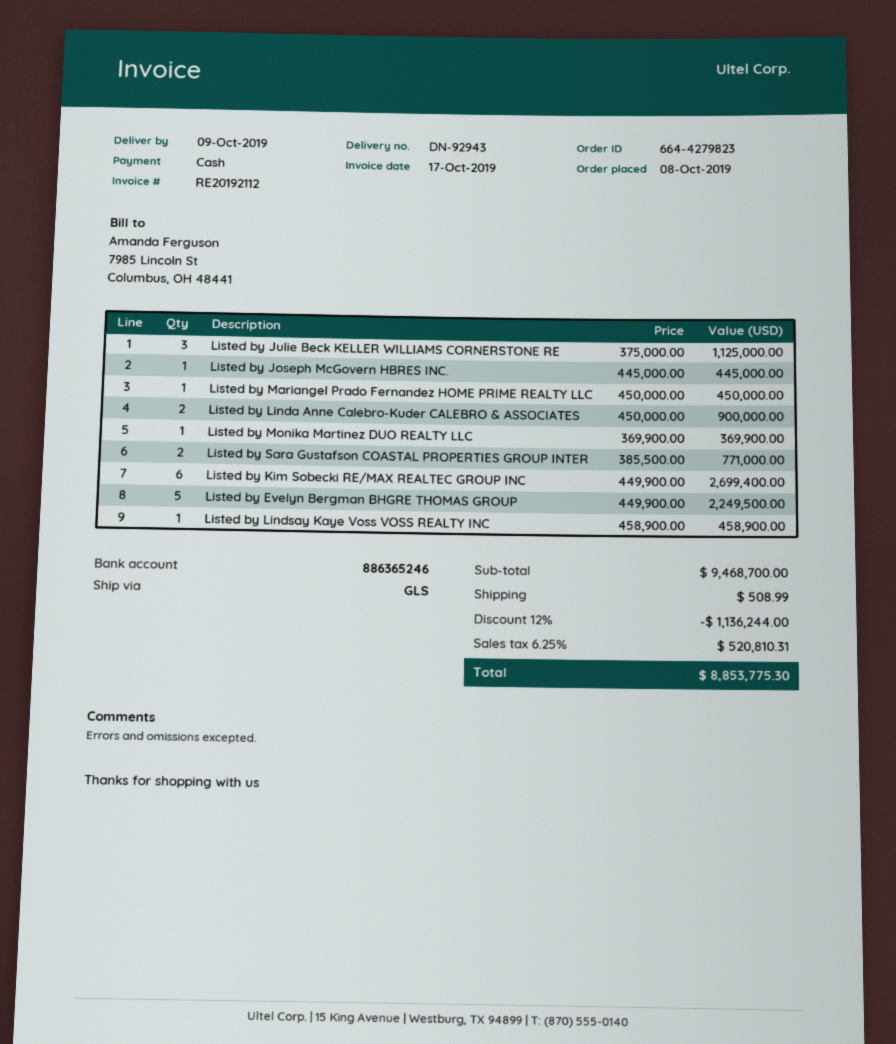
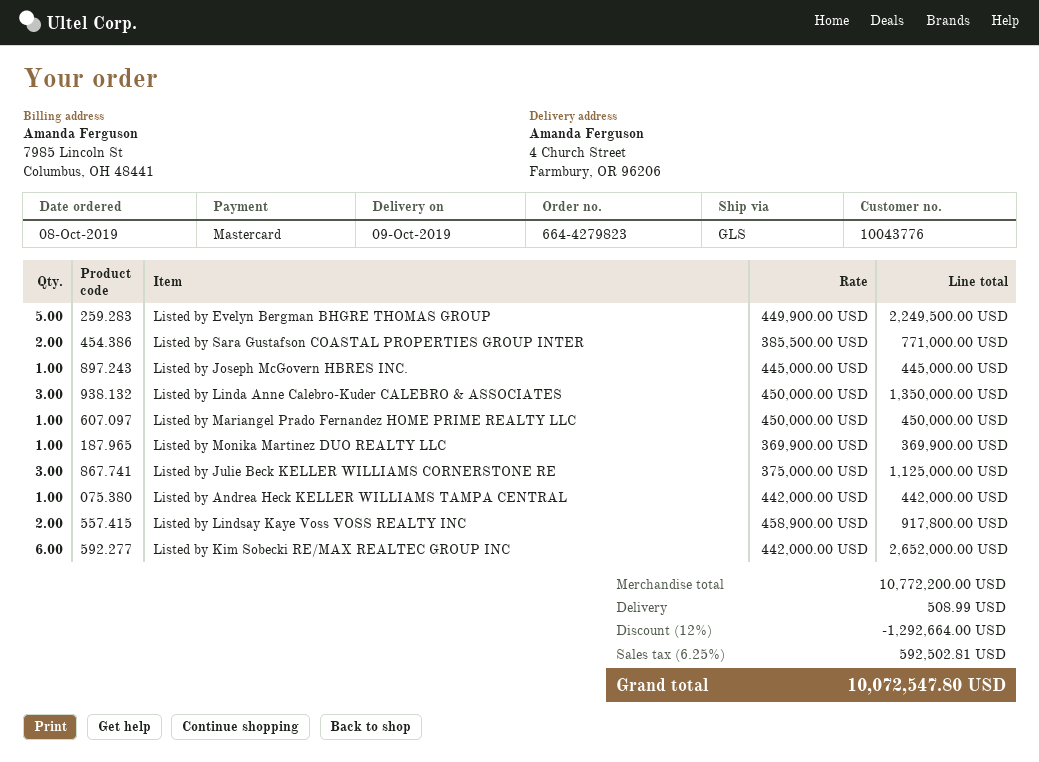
payment method: cash -> Mastercard
Listed by Linda Anne Calebro-Kuder CALEBRO & ASSOCIATES: 2 x 450000.00 = 900000.00 -> 3 x 450000.00 = 1350000.00
Listed by Kim Sobecki RE/MAX REALTEC GROUP INC: 6 x 449900.00 = 2699400.00 -> 6 x 442000.00 = 2652000.00
Listed by Lindsay Kaye Voss VOSS REALTY INC: 1 x 458900.00 = 458900.00 -> 2 x 458900.00 = 917800.00
Listed by Andrea Heck KELLER WILLIAMS TAMPA CENTRAL: none -> 1 x 442000.00 = 442000.00
subtotal: 9468700.00 -> 10772200.00
discount: 12% = 1136244.00 -> 12% = 1292664.00
tax: 6.25% = 520810.31 -> 6.25% = 592502.81
total: 8853775.30 -> 10072547.80

